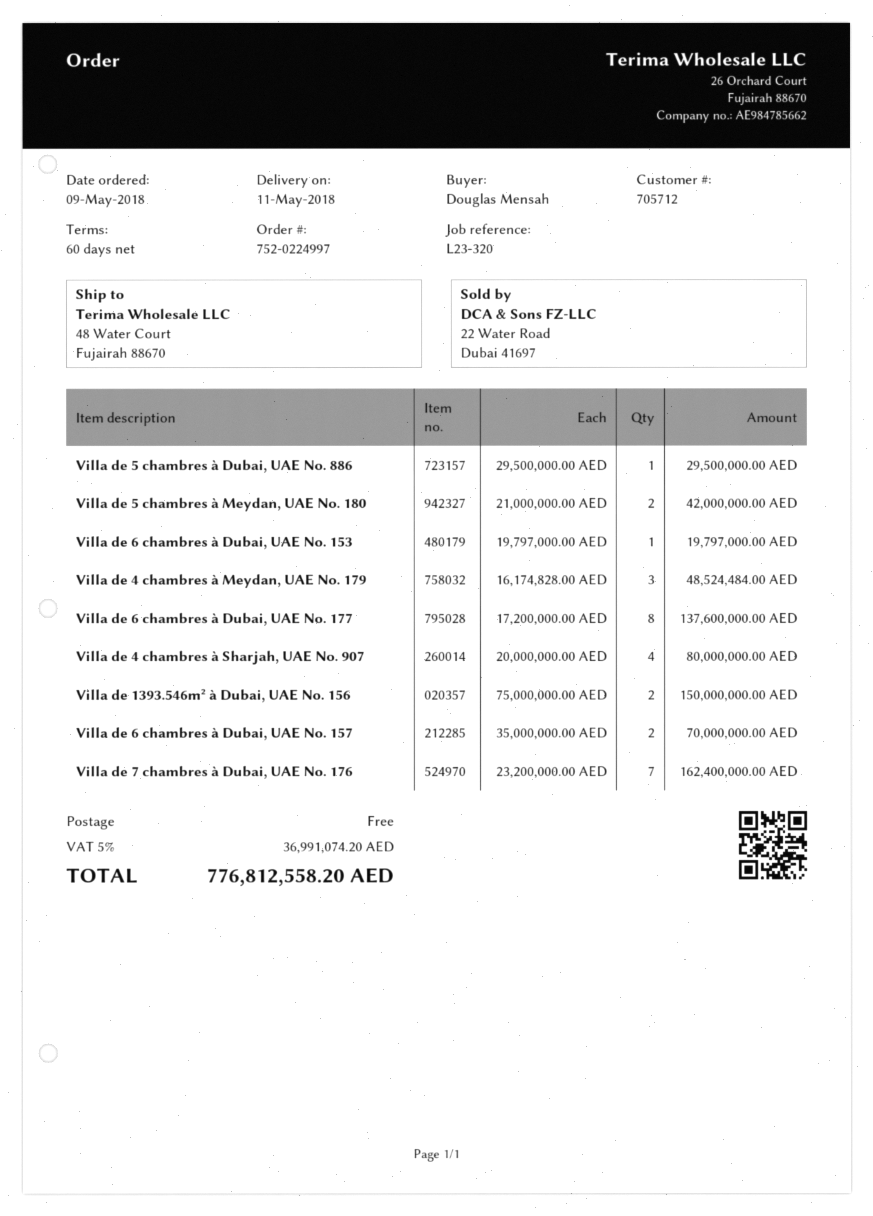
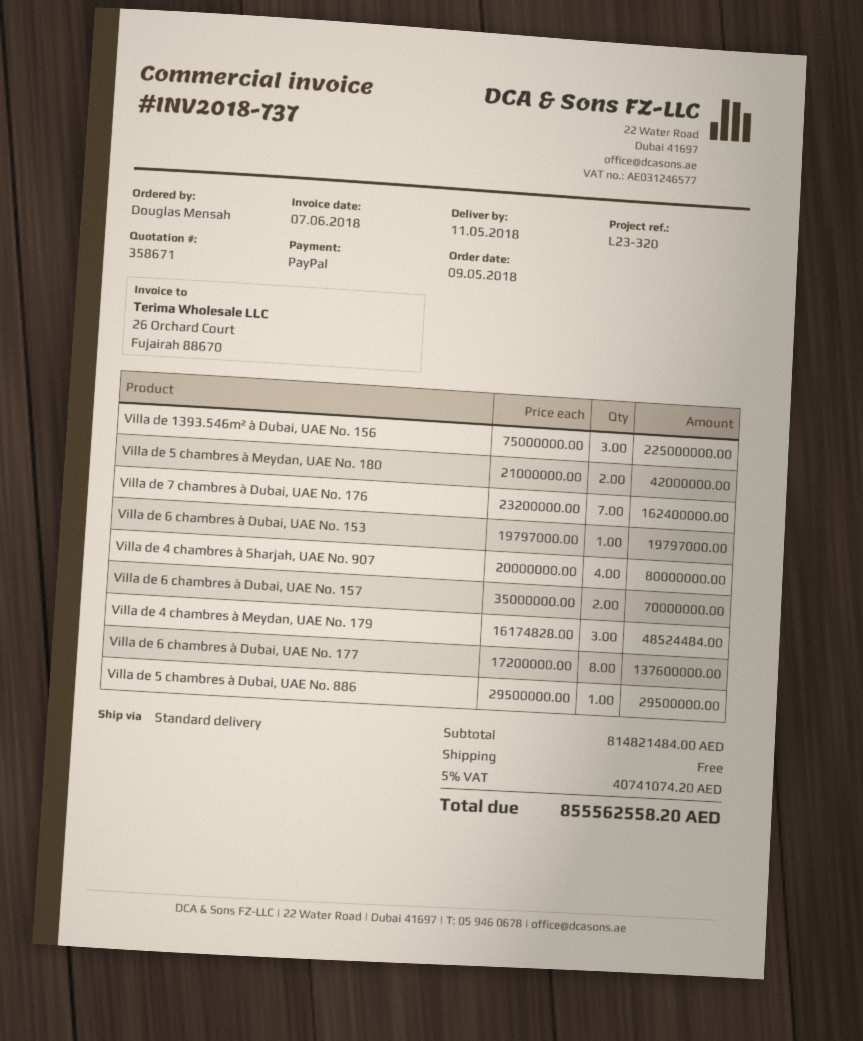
Villa de 1393.546m² à Dubai, UAE No. 156: 2 x 75000000.00 = 150000000.00 -> 3 x 75000000.00 = 225000000.00
tax: 5% = 36991074.20 -> 5% = 40741074.20
total: 776812558.20 -> 855562558.20

